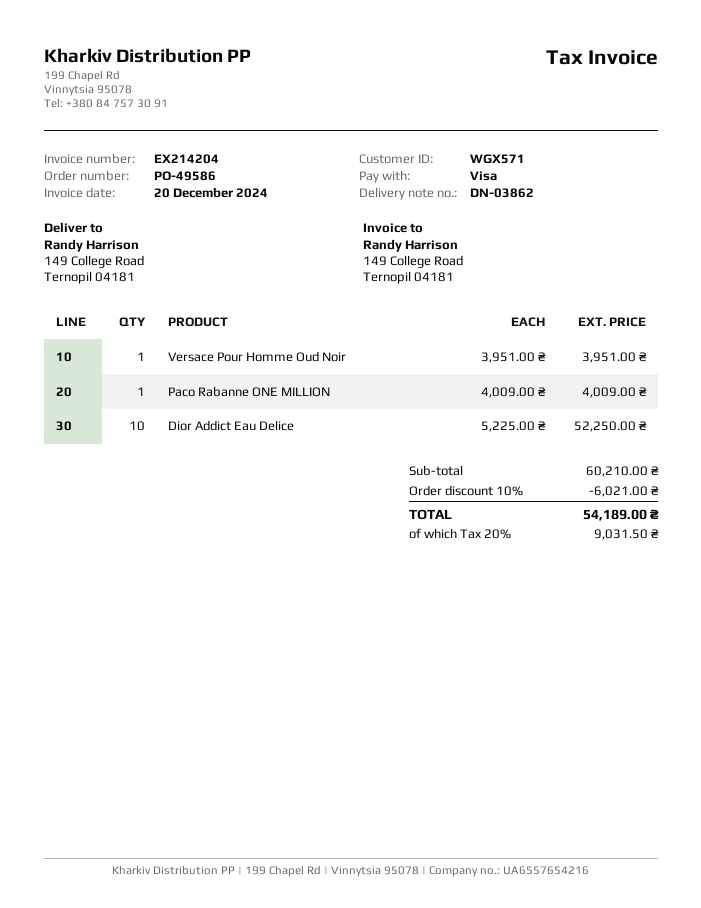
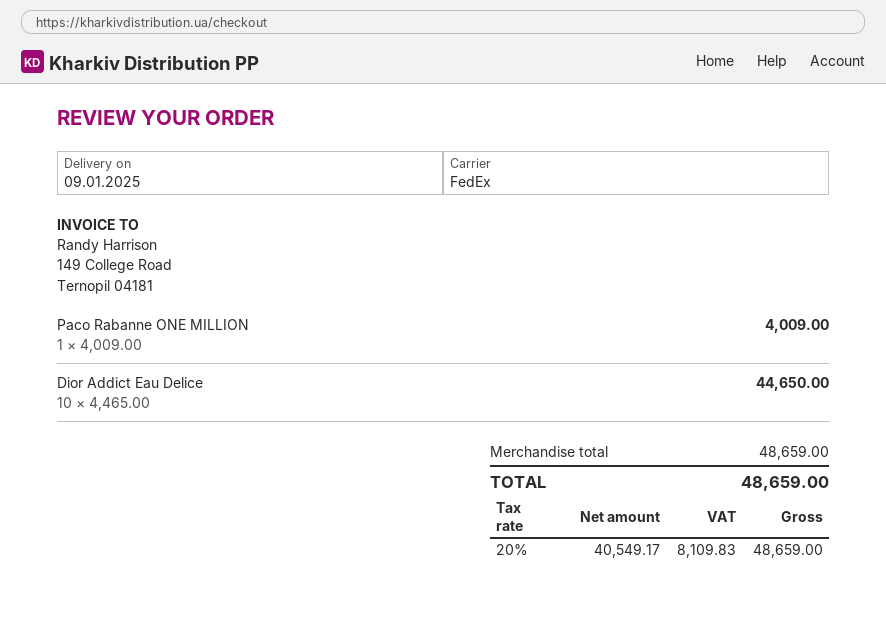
Versace Pour Homme Oud Noir: 1 x 3951.00 = 3951.00 -> none
Dior Addict Eau Delice: 10 x 5225.00 = 52250.00 -> 10 x 4465.00 = 44650.00
subtotal: 60210.00 -> 48659.00
discount: 10% = 6021.00 -> none
tax: 20% = 9031.50 -> 20% = 8109.83
total: 54189.00 -> 48659.00

